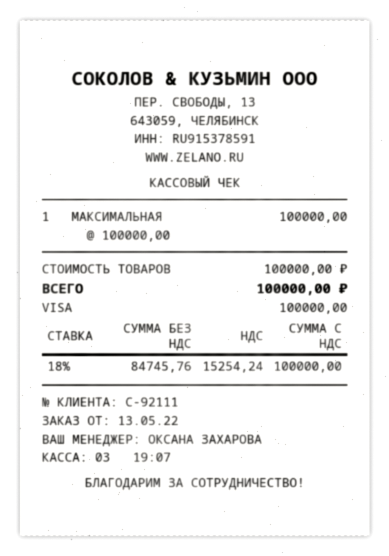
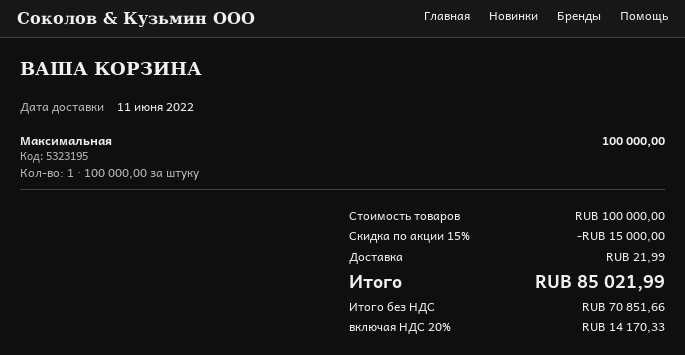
discount: none -> 15% = 15000.00
shipping: none -> 21.99
net: 84745.76 -> 70851.66
tax: 18% = 15254.24 -> 20% = 14170.33
total: 100000.00 -> 85021.99

